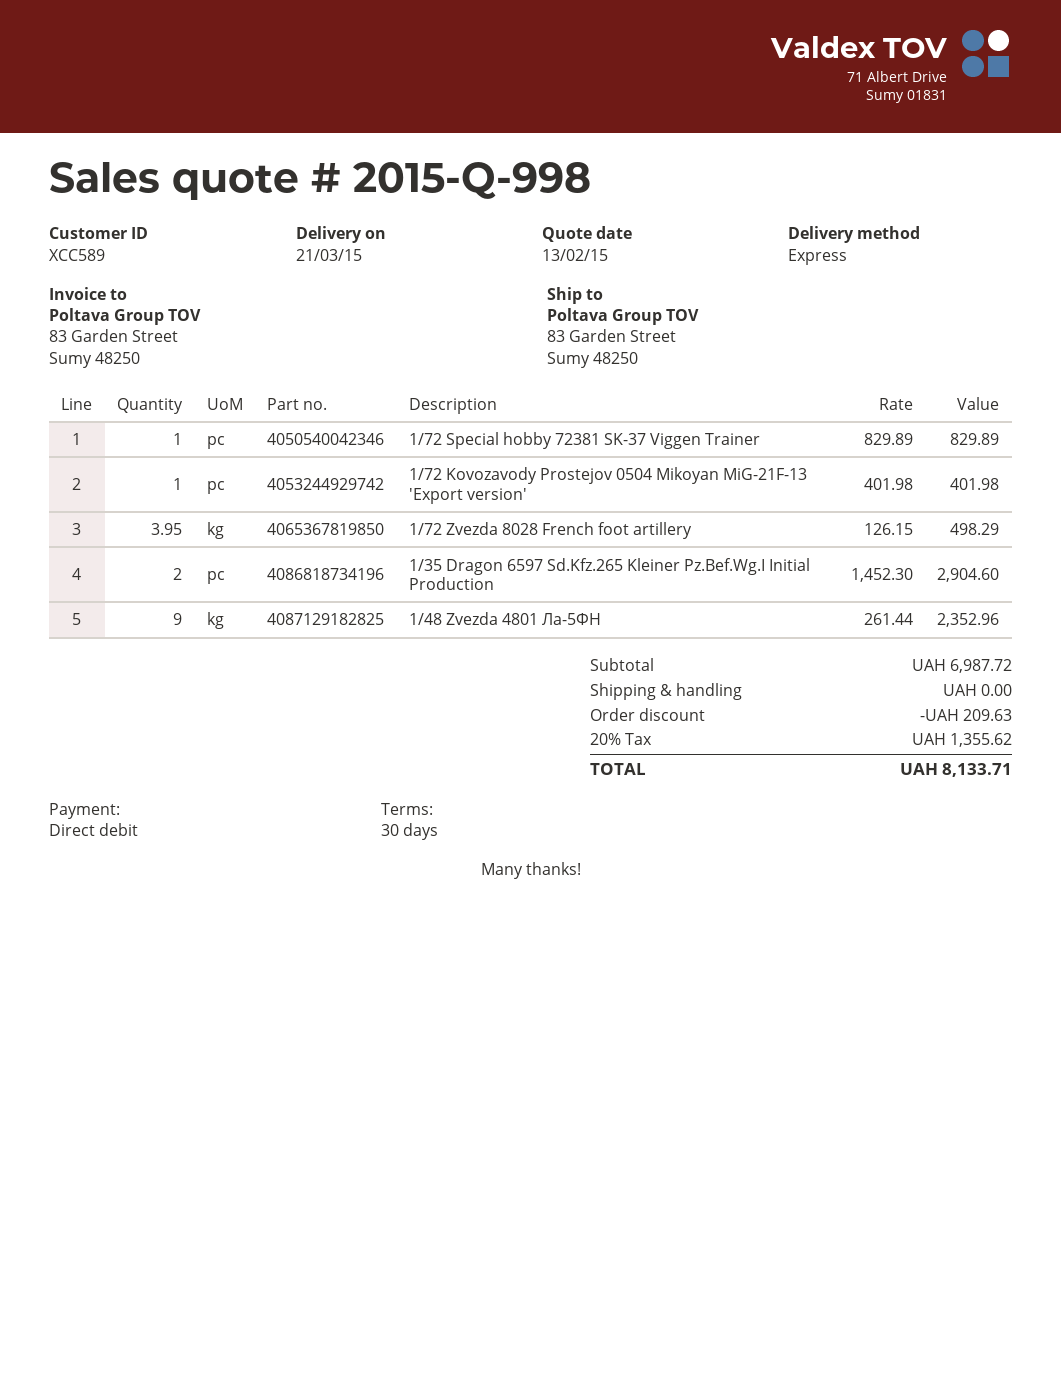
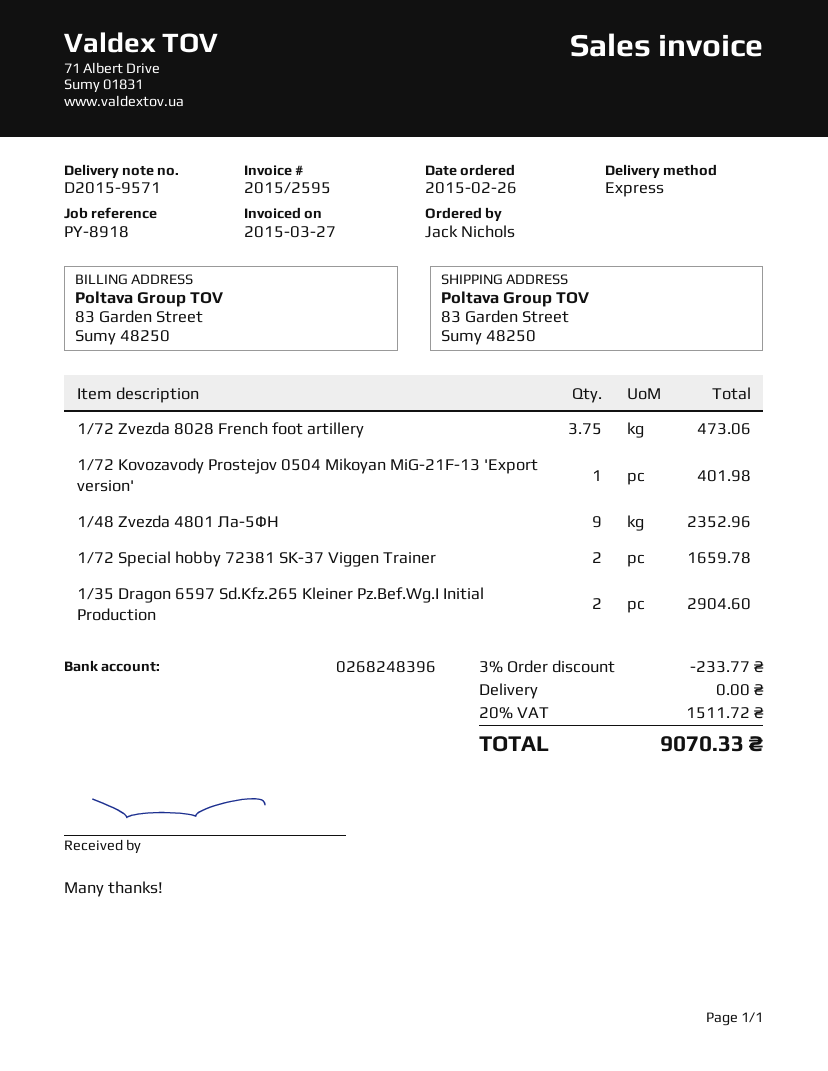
1/72 Special hobby 72381 SK-37 Viggen Trainer: 1 for 829.89 -> 2 for 1659.78
1/72 Zvezda 8028 French foot artillery: 3.95 for 498.29 -> 3.75 for 473.06
discount: 209.63 -> 233.77
tax: 20% = 1355.62 -> 20% = 1511.72
total: 8133.71 -> 9070.33

